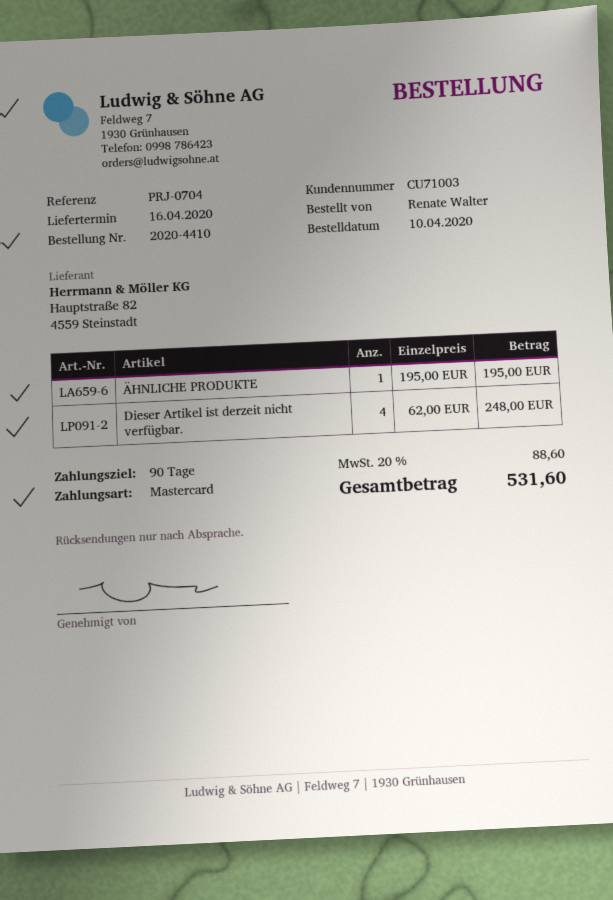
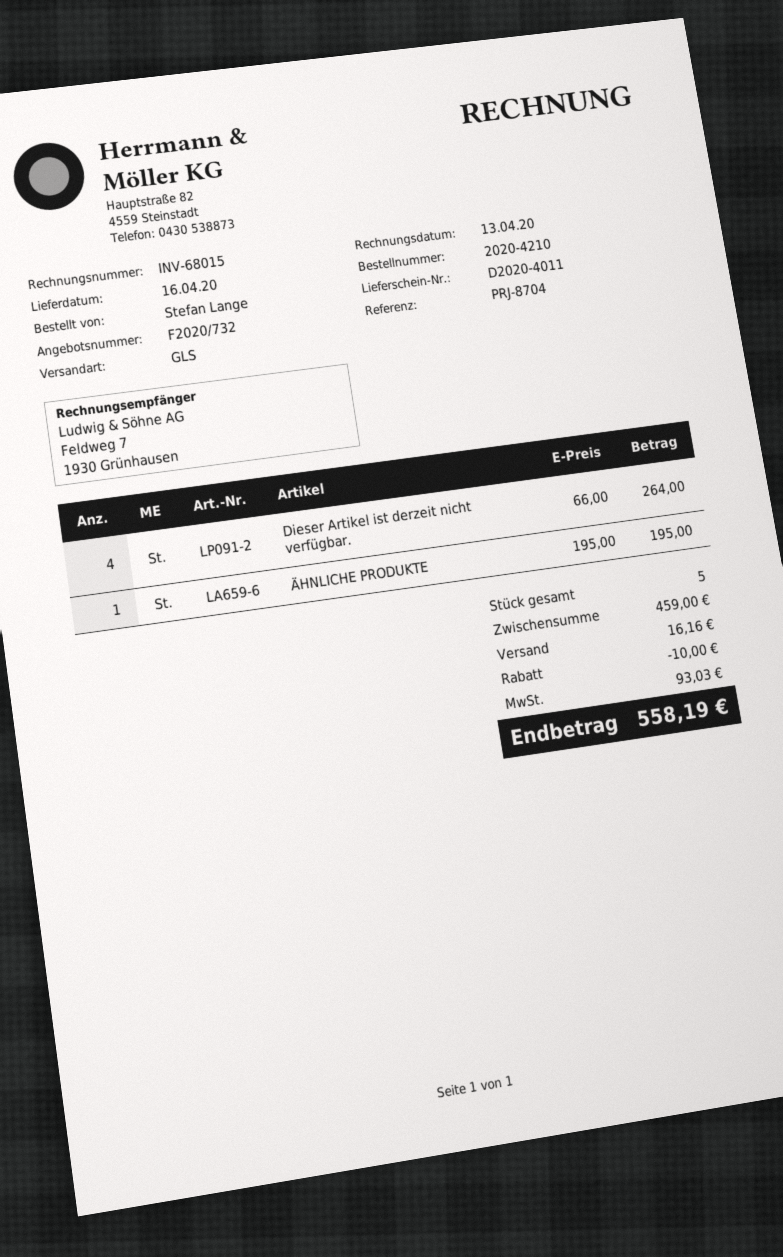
order number: 2020-4410 -> 2020-4210
reference: PRJ-0704 -> PRJ-8704
ordered by: Renate Walter -> Stefan Lange
Dieser Artikel ist derzeit nicht verfügbar.: 4 x 62.00 = 248.00 -> 4 x 66.00 = 264.00
discount: none -> 10.00
shipping: none -> 16.16
tax: 88.60 -> 93.03
total: 531.60 -> 558.19

